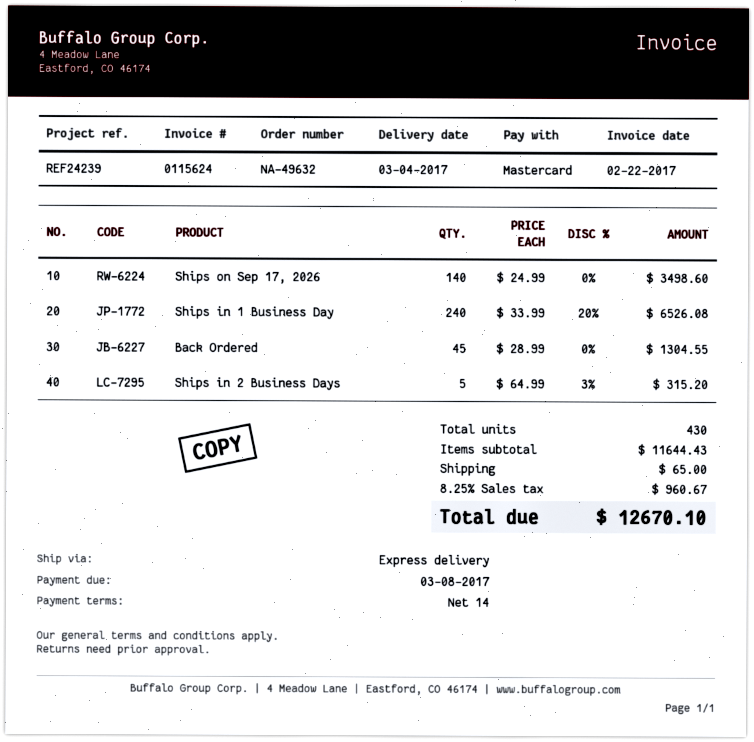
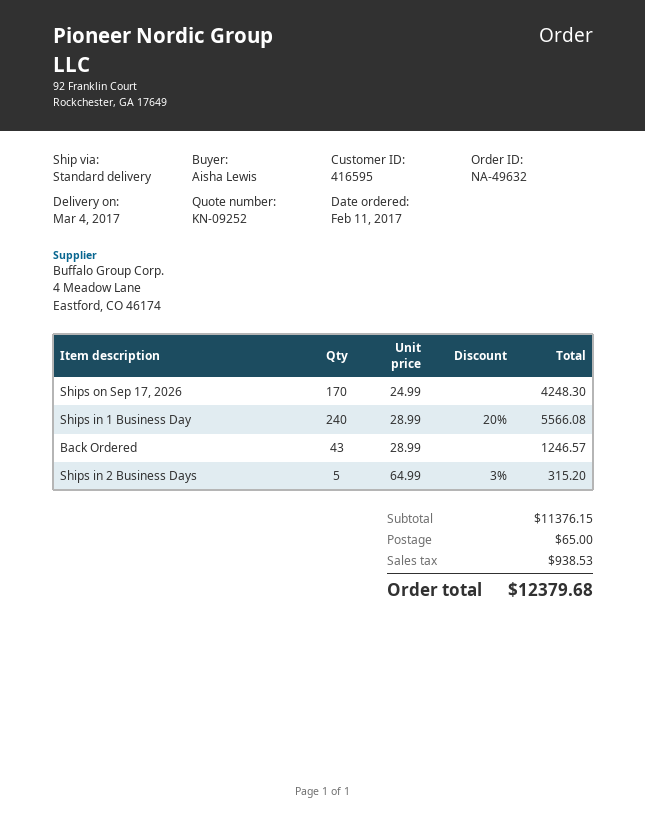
shipping method: express -> standard
Ships on Sep 17, 2026: 140 x 24.99 = 3498.60 -> 170 x 24.99 = 4248.30
Ships in 1 Business Day: 240 x 33.99 - 20% = 6526.08 -> 240 x 28.99 - 20% = 5566.08
Back Ordered: 45 x 28.99 = 1304.55 -> 43 x 28.99 = 1246.57
subtotal: 11644.43 -> 11376.15
tax: 960.67 -> 938.53
total: 12670.10 -> 12379.68

